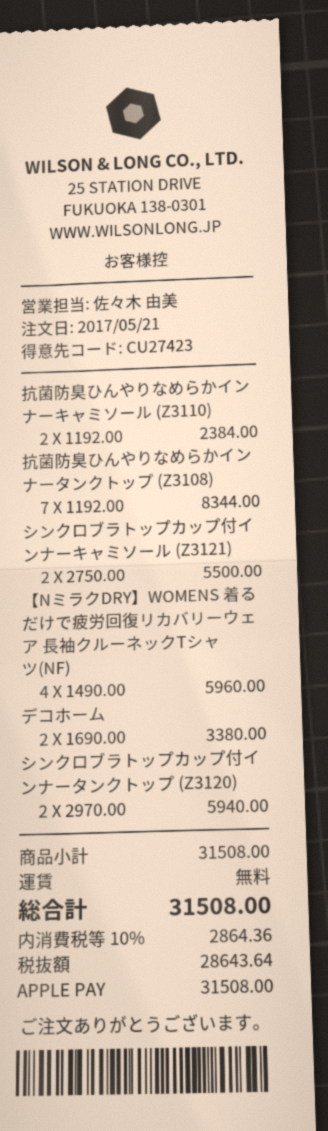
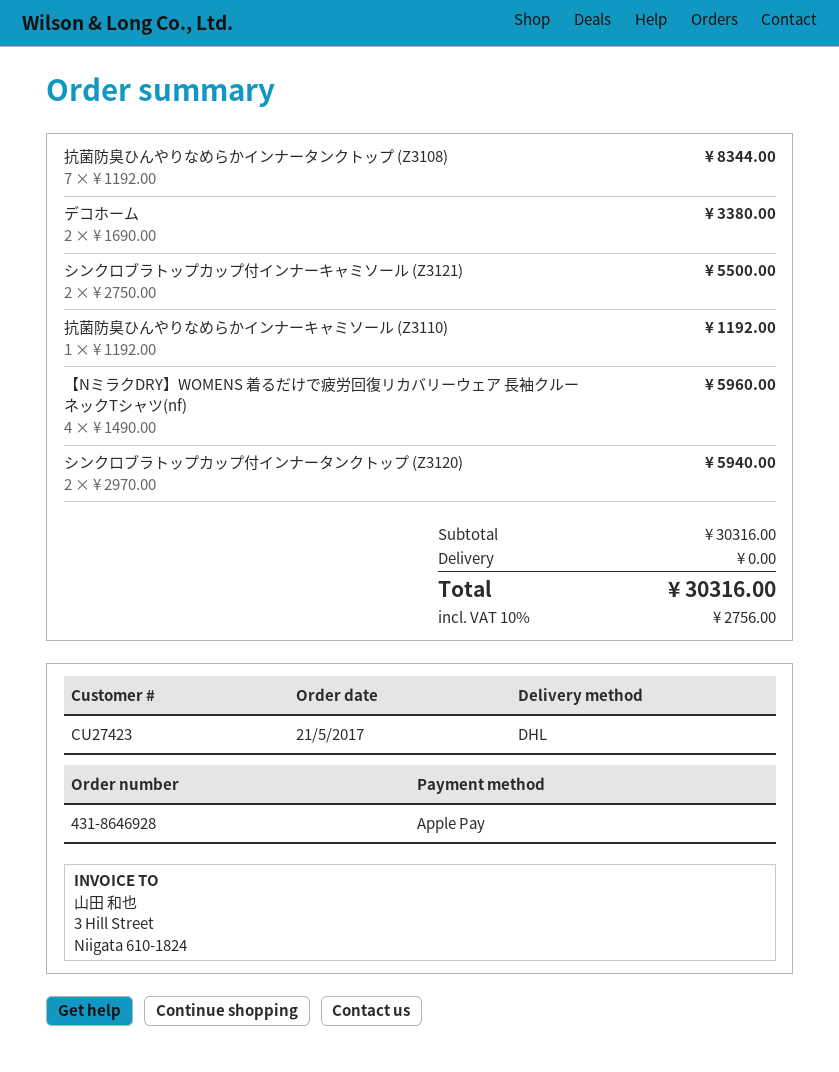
抗菌防臭ひんやりなめらかインナーキャミソール (Z3110): 2 x 1192.00 = 2384.00 -> 1 x 1192.00 = 1192.00
subtotal: 31508.00 -> 30316.00
tax: 10% = 2864.36 -> 10% = 2756.00
total: 31508.00 -> 30316.00

